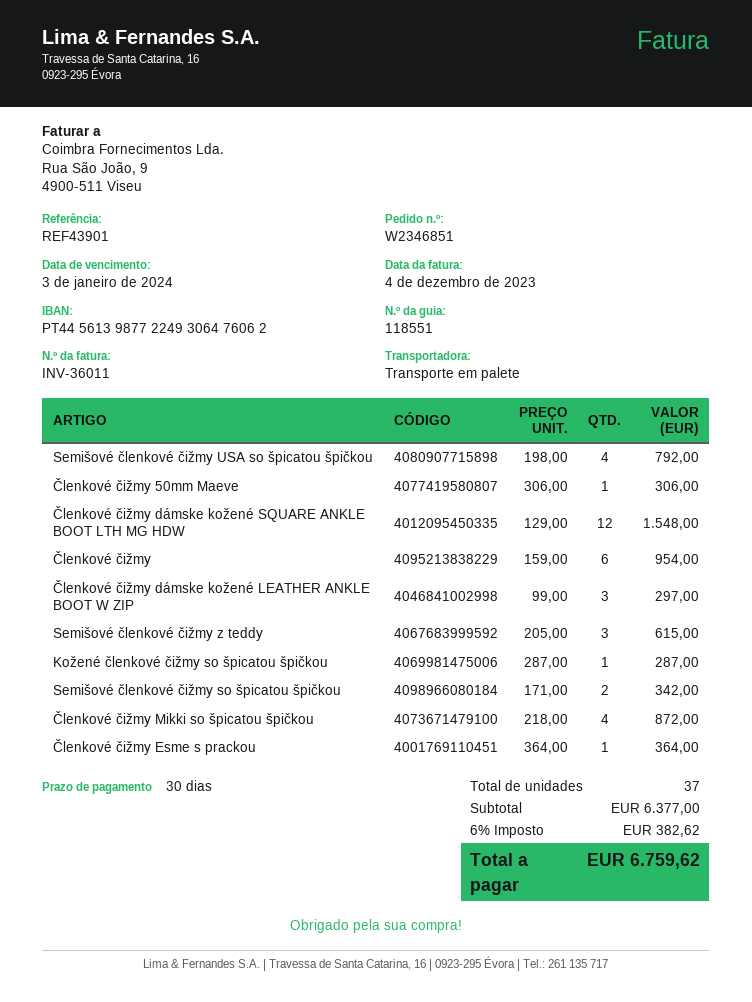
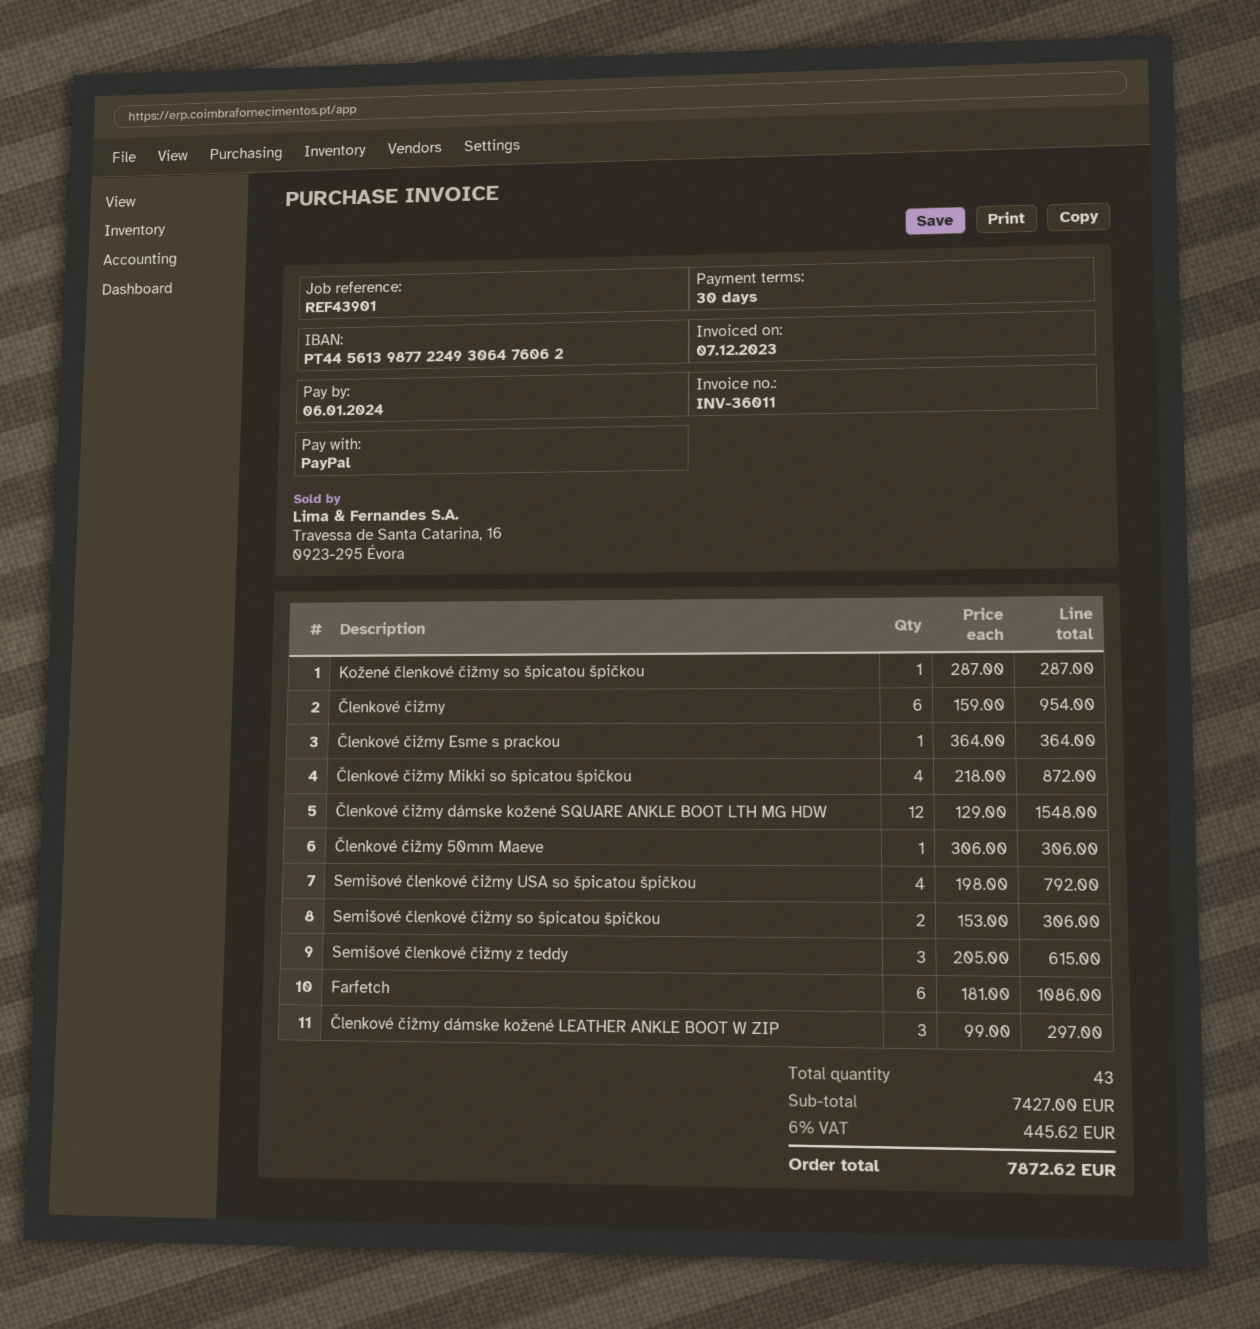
invoice date: 2023-12-04 -> 2023-12-07
due date: 2024-01-03 -> 2024-01-06
Semišové členkové čižmy so špicatou špičkou: 2 x 171.00 = 342.00 -> 2 x 153.00 = 306.00
Farfetch: none -> 6 x 181.00 = 1086.00
total quantity: 37 -> 43
subtotal: 6377.00 -> 7427.00
tax: 6% = 382.62 -> 6% = 445.62
total: 6759.62 -> 7872.62

